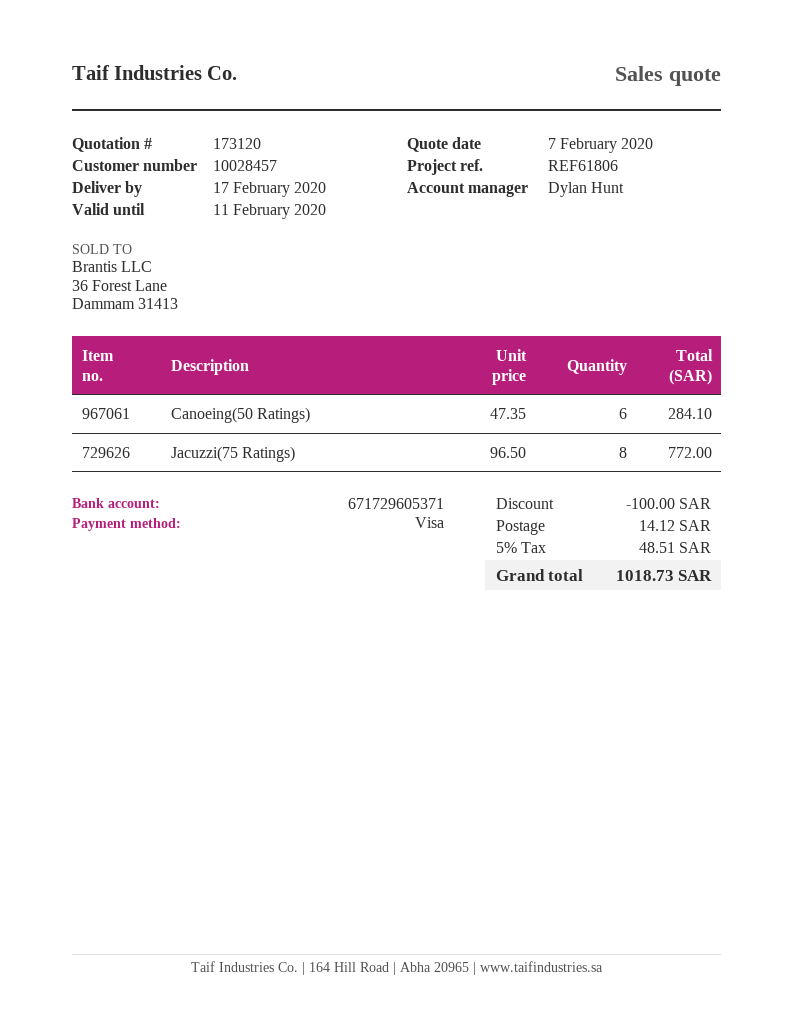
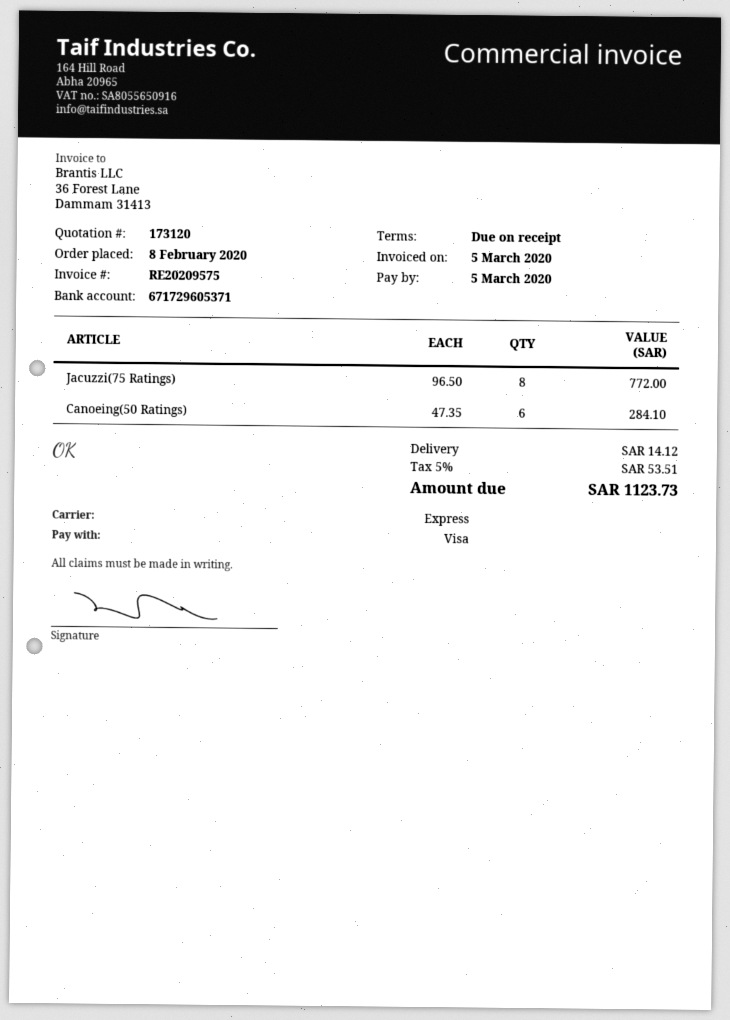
discount: 100.00 -> none
tax: 5% = 48.51 -> 5% = 53.51
total: 1018.73 -> 1123.73

